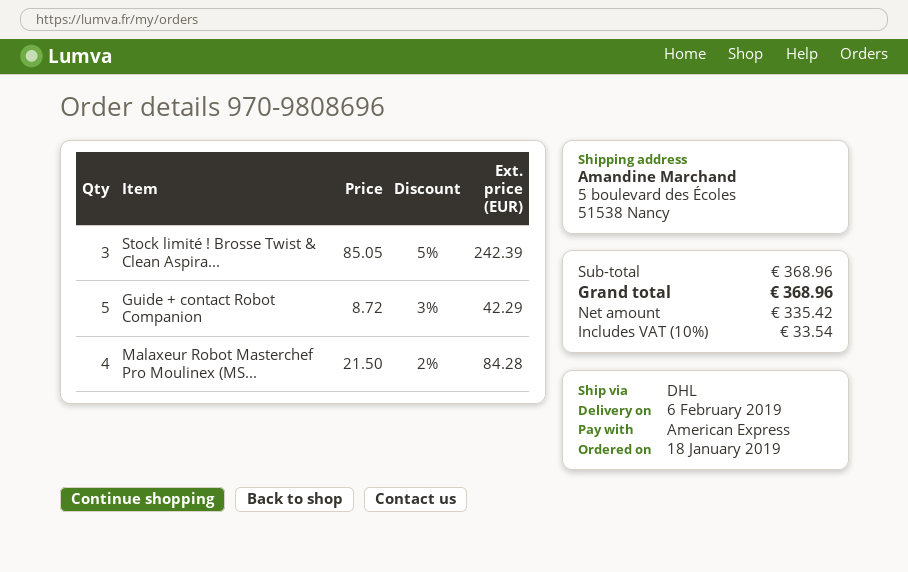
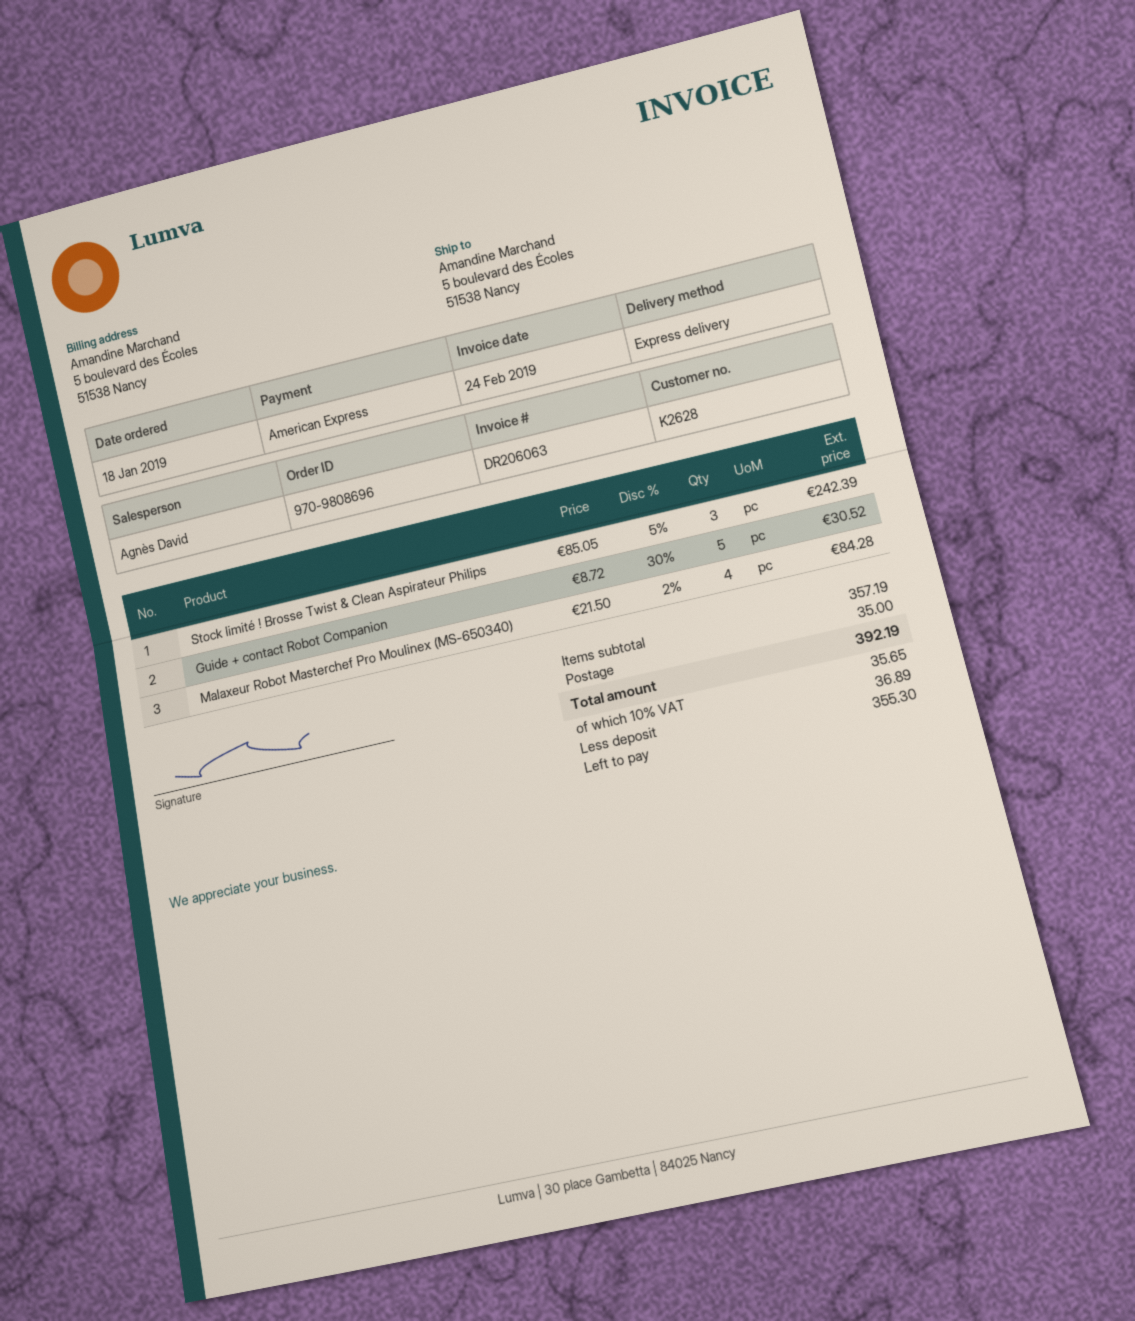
shipping method: DHL -> express
Guide + contact Robot Companion: 5 x 8.72 - 3% = 42.29 -> 5 x 8.72 - 30% = 30.52
subtotal: 368.96 -> 357.19
shipping: none -> 35.00
tax: 10% = 33.54 -> 10% = 35.65
total: 368.96 -> 392.19

